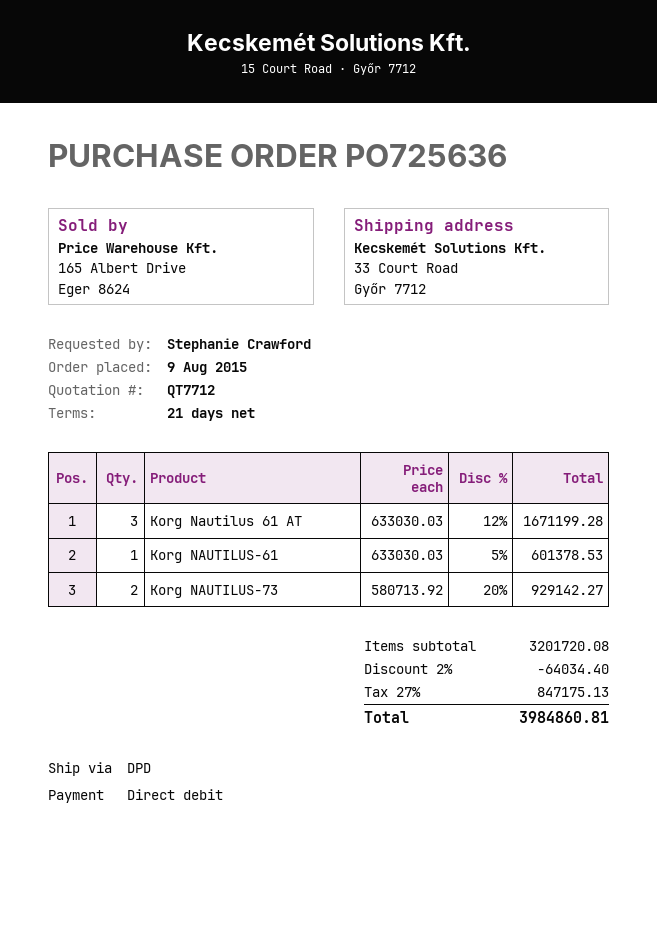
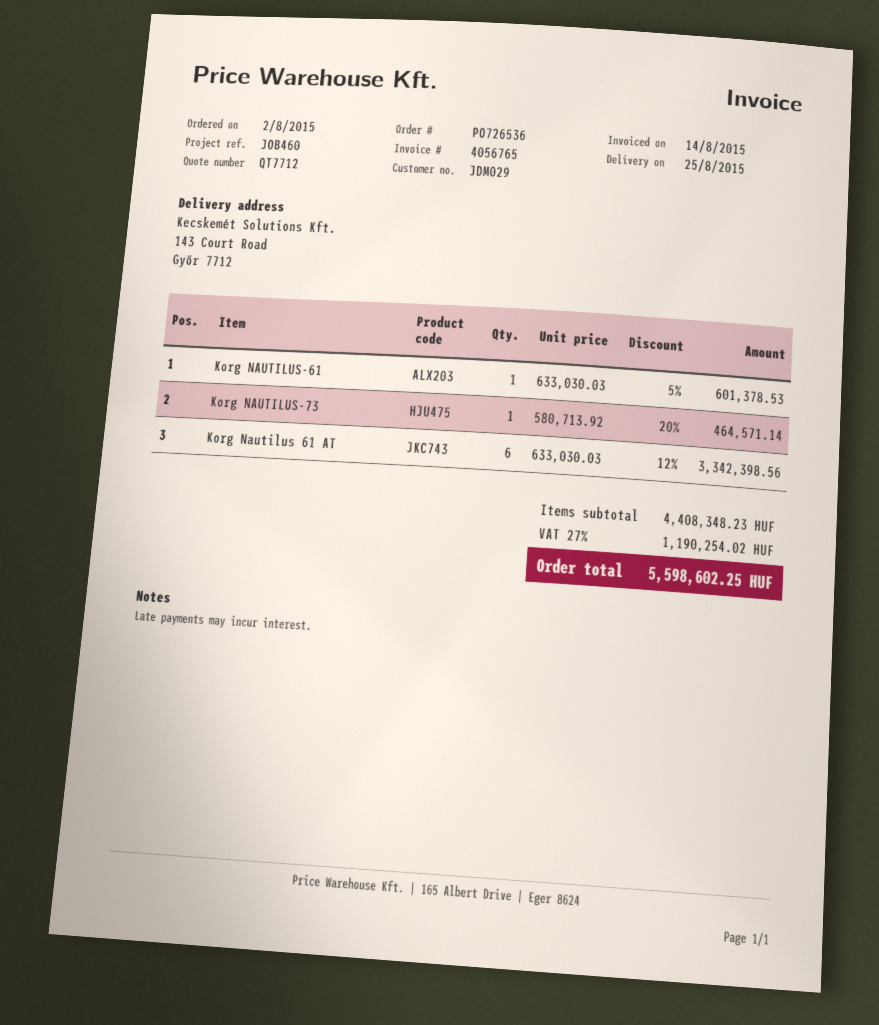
order number: PO725636 -> PO726536
order date: 2015-08-09 -> 2015-08-02
ship to: 33 Court Road, Győr 7712 -> 143 Court Road, Győr 7712
Korg Nautilus 61 AT: 3 x 633030.03 - 12% = 1671199.28 -> 6 x 633030.03 - 12% = 3342398.56
Korg NAUTILUS-73: 2 x 580713.92 - 20% = 929142.27 -> 1 x 580713.92 - 20% = 464571.14
subtotal: 3201720.08 -> 4408348.23
discount: 2% = 64034.40 -> none
tax: 27% = 847175.13 -> 27% = 1190254.02
total: 3984860.81 -> 5598602.25

